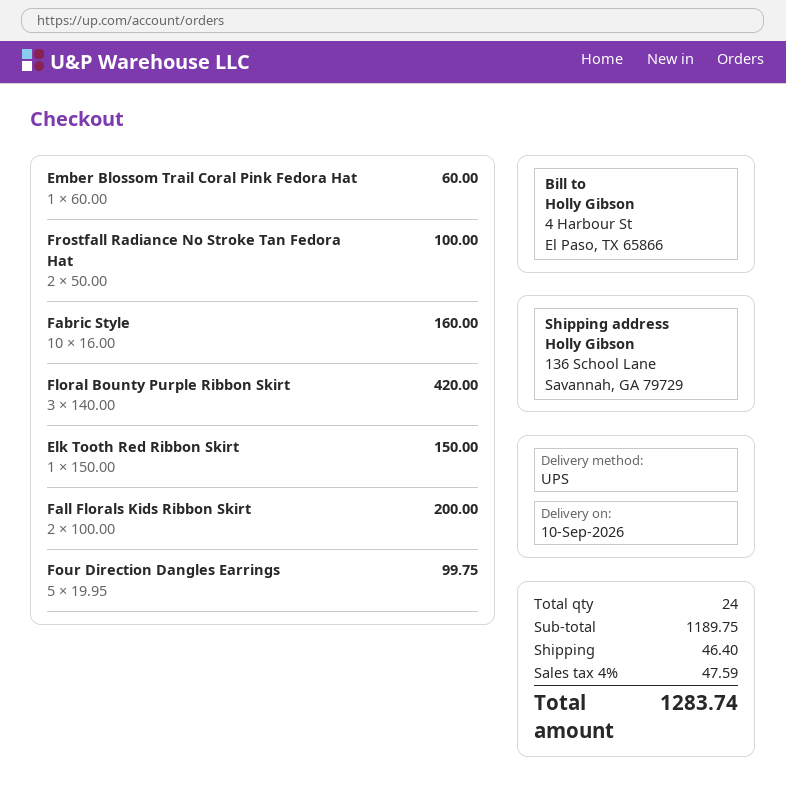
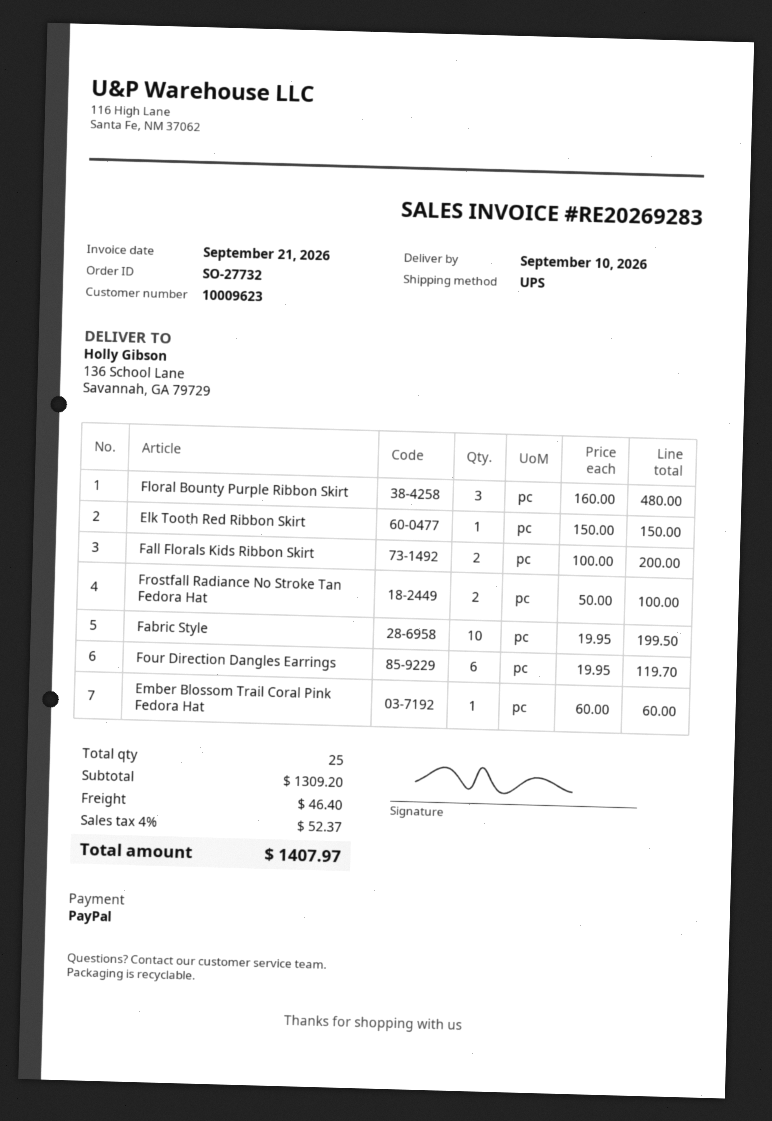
Fabric Style: 10 x 16.00 = 160.00 -> 10 x 19.95 = 199.50
Floral Bounty Purple Ribbon Skirt: 3 x 140.00 = 420.00 -> 3 x 160.00 = 480.00
Four Direction Dangles Earrings: 5 x 19.95 = 99.75 -> 6 x 19.95 = 119.70
total quantity: 24 -> 25
subtotal: 1189.75 -> 1309.20
tax: 4% = 47.59 -> 4% = 52.37
total: 1283.74 -> 1407.97

